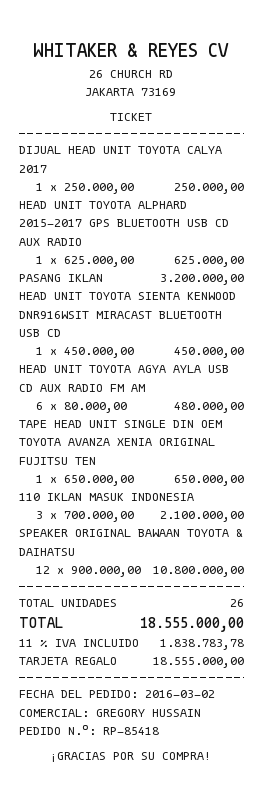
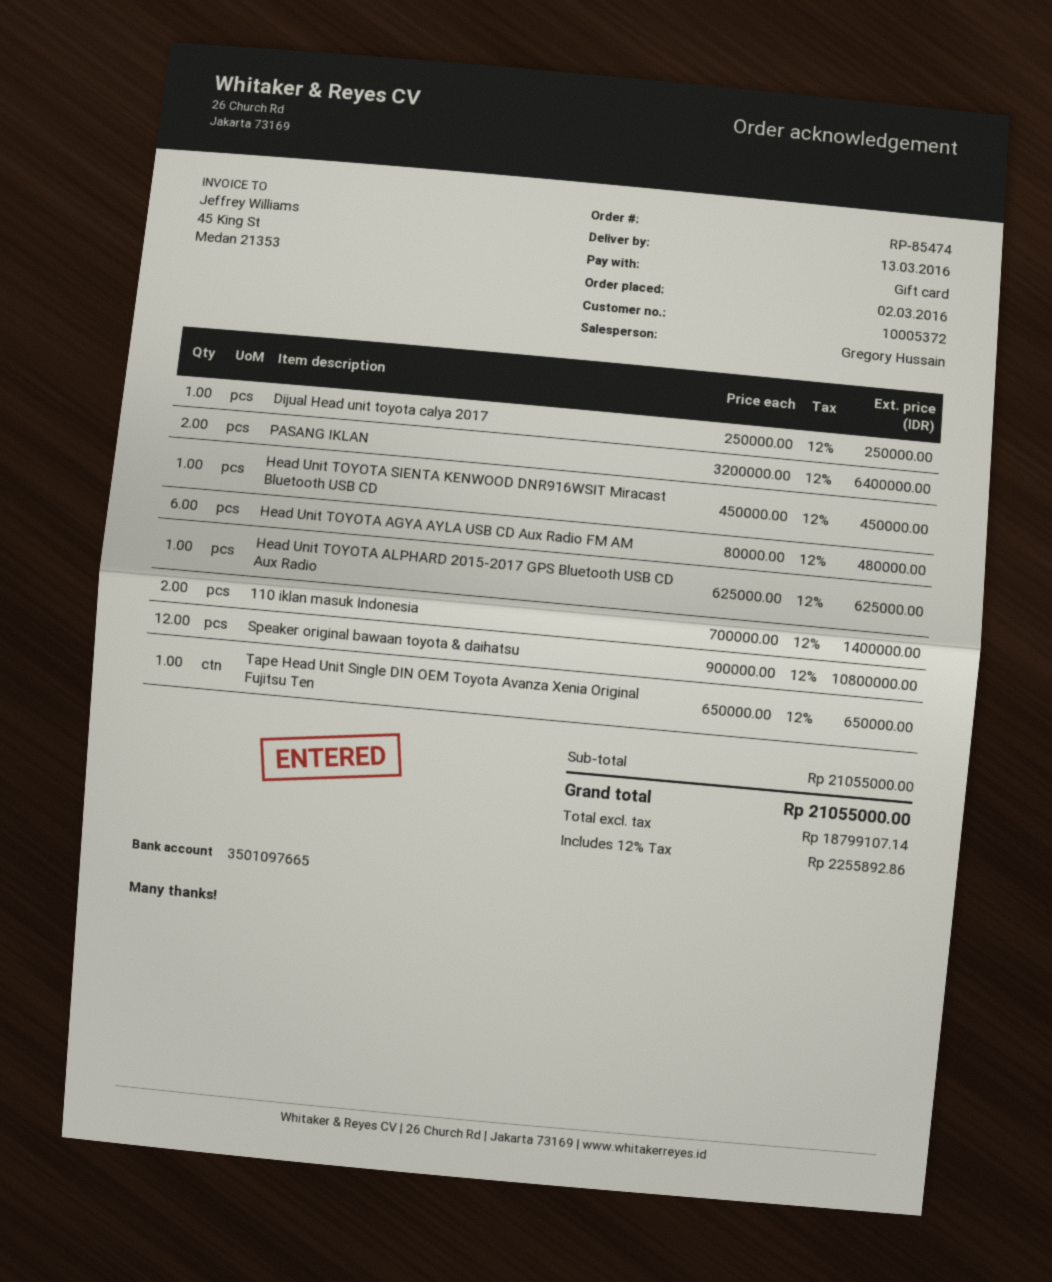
order number: RP-85418 -> RP-85474
PASANG IKLAN: 1 x 3200000.00 = 3200000.00 -> 2 x 3200000.00 = 6400000.00
110 IKLAN MASUK INDONESIA: 3 x 700000.00 = 2100000.00 -> 2 x 700000.00 = 1400000.00
tax: 11% = 1838783.78 -> 12% = 2255892.86
total: 18555000.00 -> 21055000.00

